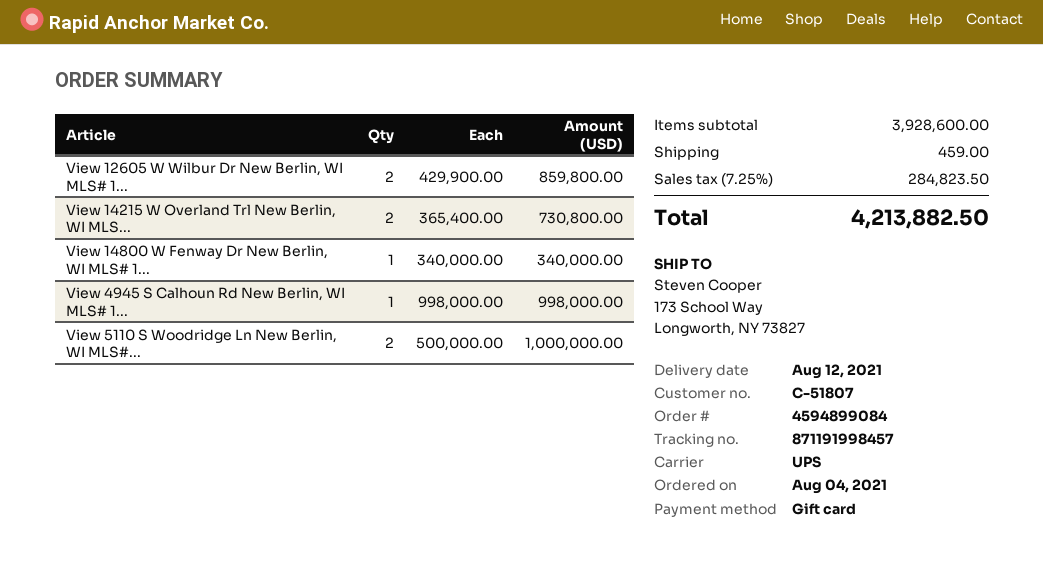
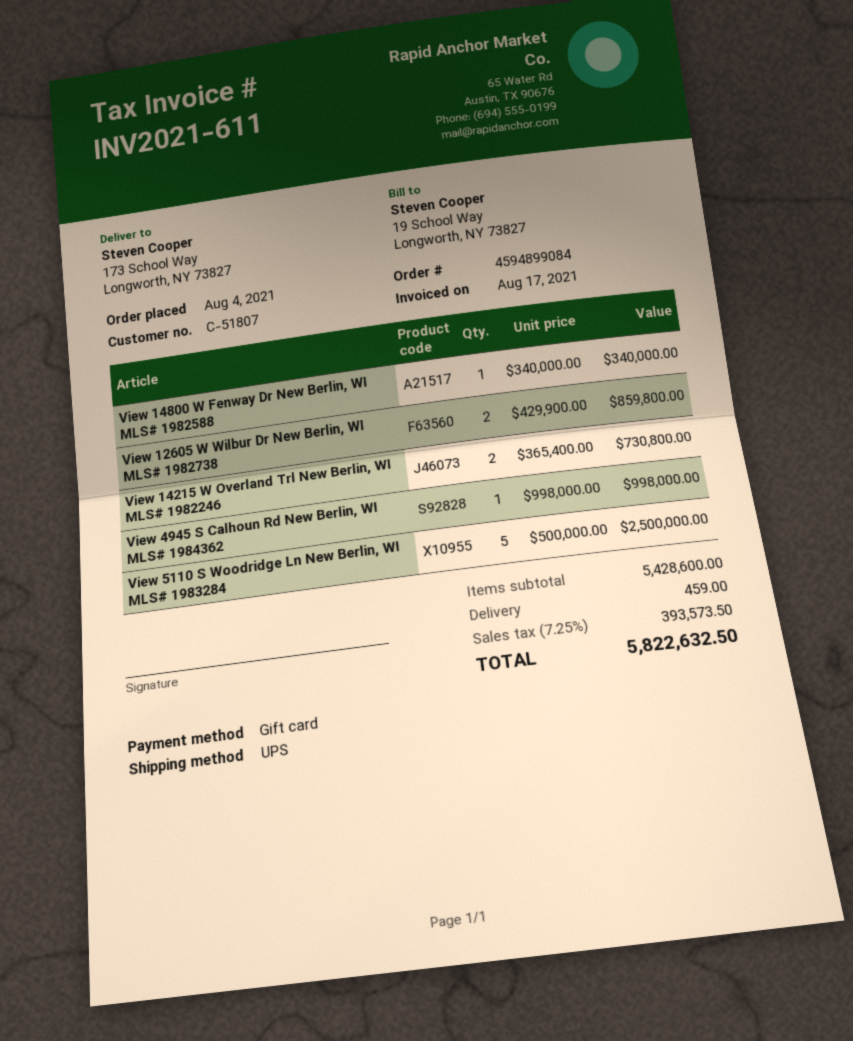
View 5110 S Woodridge Ln New Berlin, WI MLS#...: 2 x 500000.00 = 1000000.00 -> 5 x 500000.00 = 2500000.00
subtotal: 3928600.00 -> 5428600.00
tax: 7.25% = 284823.50 -> 7.25% = 393573.50
total: 4213882.50 -> 5822632.50

